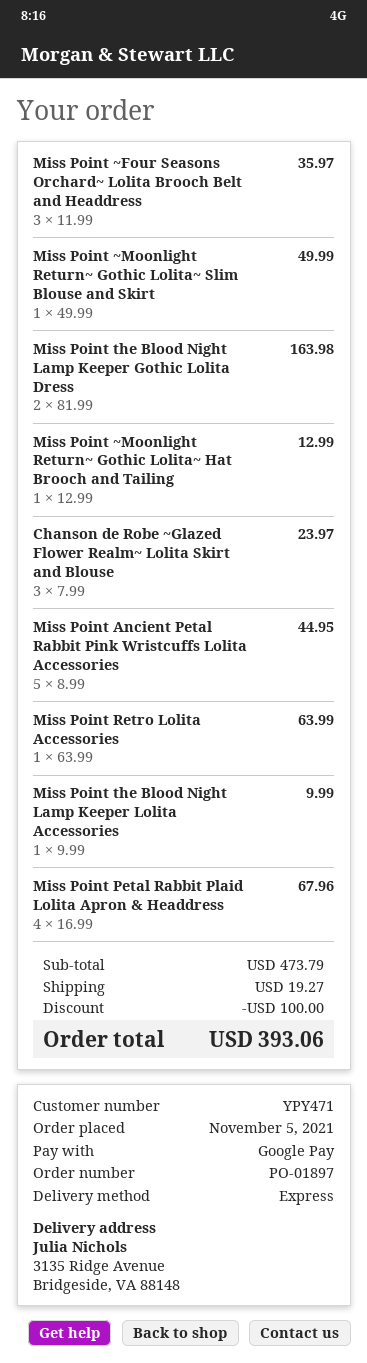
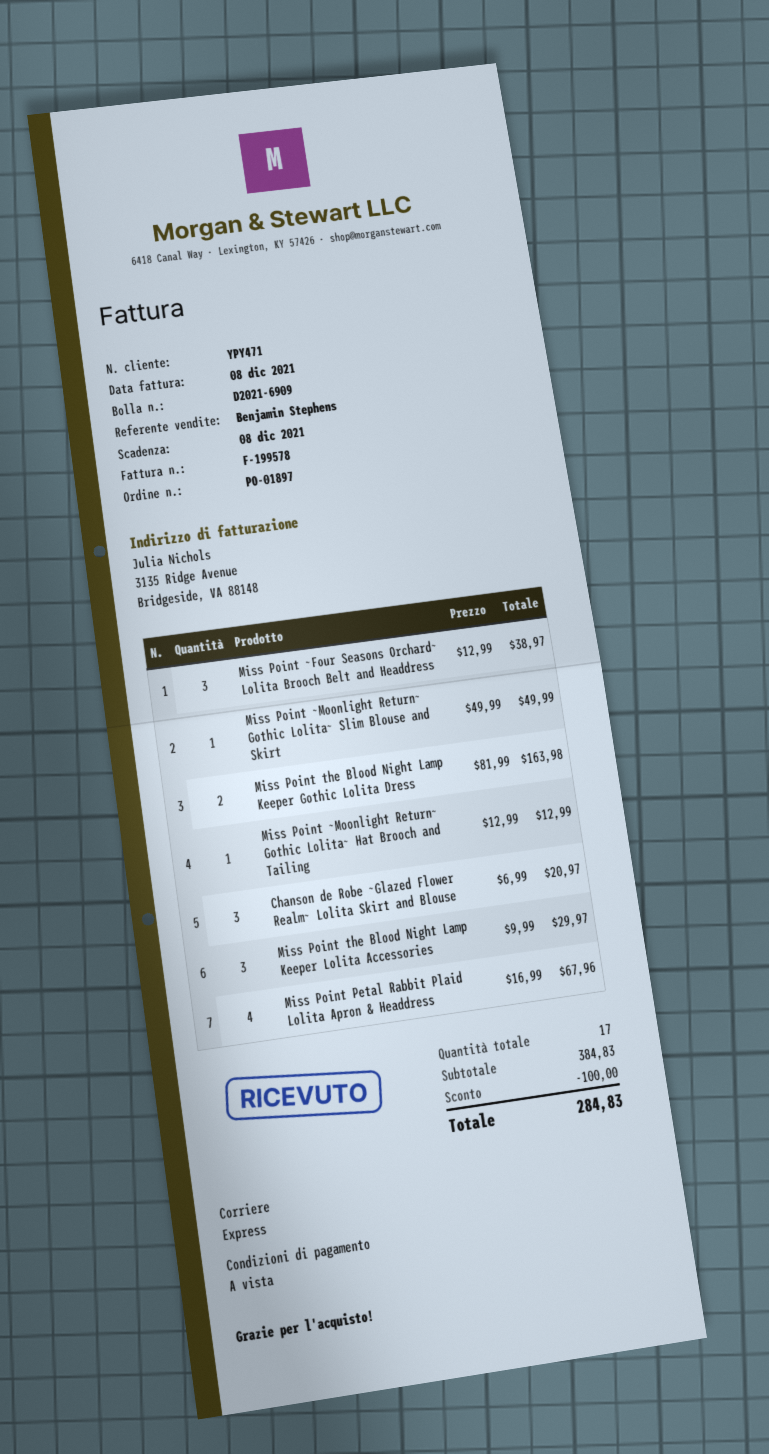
Miss Point ~Four Seasons Orchard~ Lolita Brooch Belt and Headdress: 3 x 11.99 = 35.97 -> 3 x 12.99 = 38.97
Chanson de Robe ~Glazed Flower Realm~ Lolita Skirt and Blouse: 3 x 7.99 = 23.97 -> 3 x 6.99 = 20.97
Miss Point Ancient Petal Rabbit Pink Wristcuffs Lolita Accessories: 5 x 8.99 = 44.95 -> none
Miss Point Retro Lolita Accessories: 1 x 63.99 = 63.99 -> none
Miss Point the Blood Night Lamp Keeper Lolita Accessories: 1 x 9.99 = 9.99 -> 3 x 9.99 = 29.97
subtotal: 473.79 -> 384.83
shipping: 19.27 -> none
total: 393.06 -> 284.83

